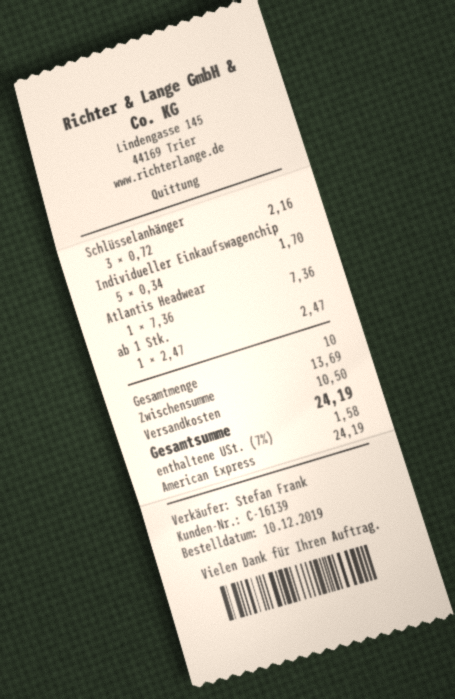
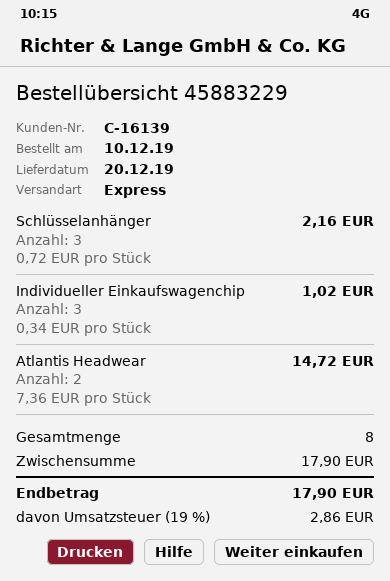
Individueller Einkaufswagenchip: 5 x 0.34 = 1.70 -> 3 x 0.34 = 1.02
Atlantis Headwear: 1 x 7.36 = 7.36 -> 2 x 7.36 = 14.72
ab 1 Stk.: 1 x 2.47 = 2.47 -> none
total quantity: 10 -> 8
subtotal: 13.69 -> 17.90
shipping: 10.50 -> none
tax: 7% = 1.58 -> 19% = 2.86
total: 24.19 -> 17.90

